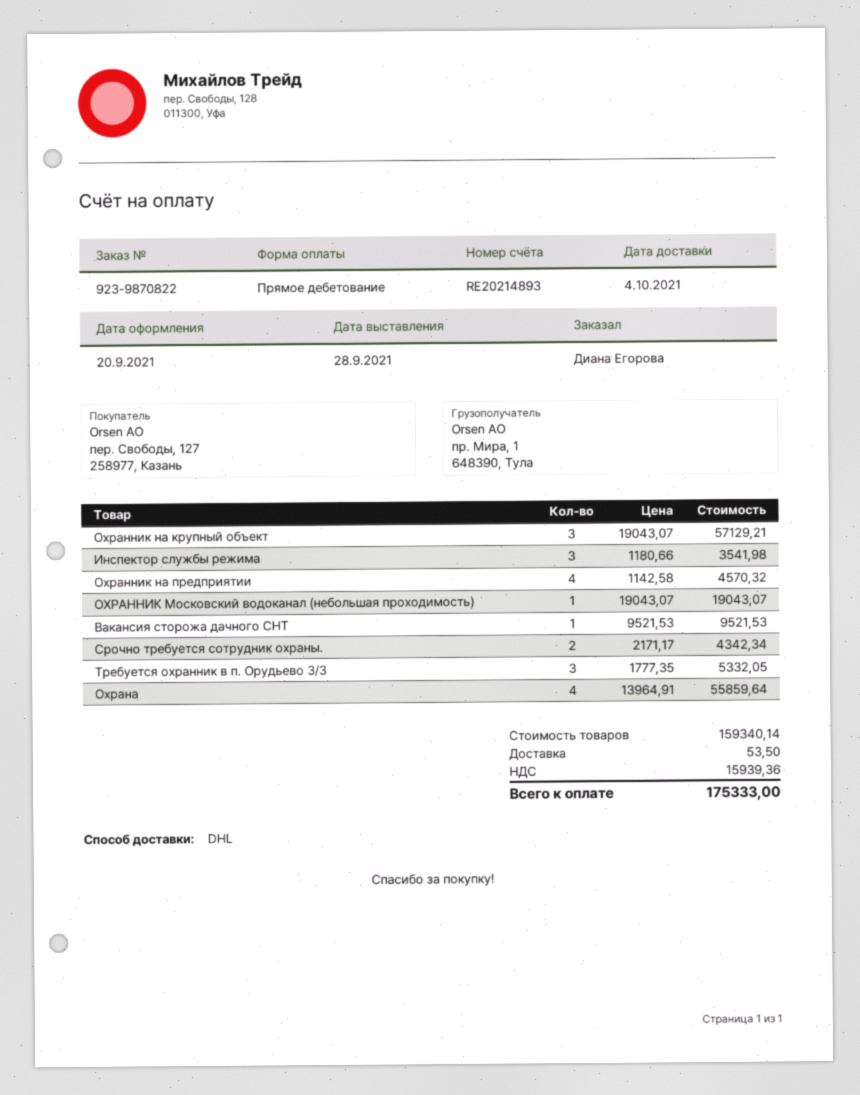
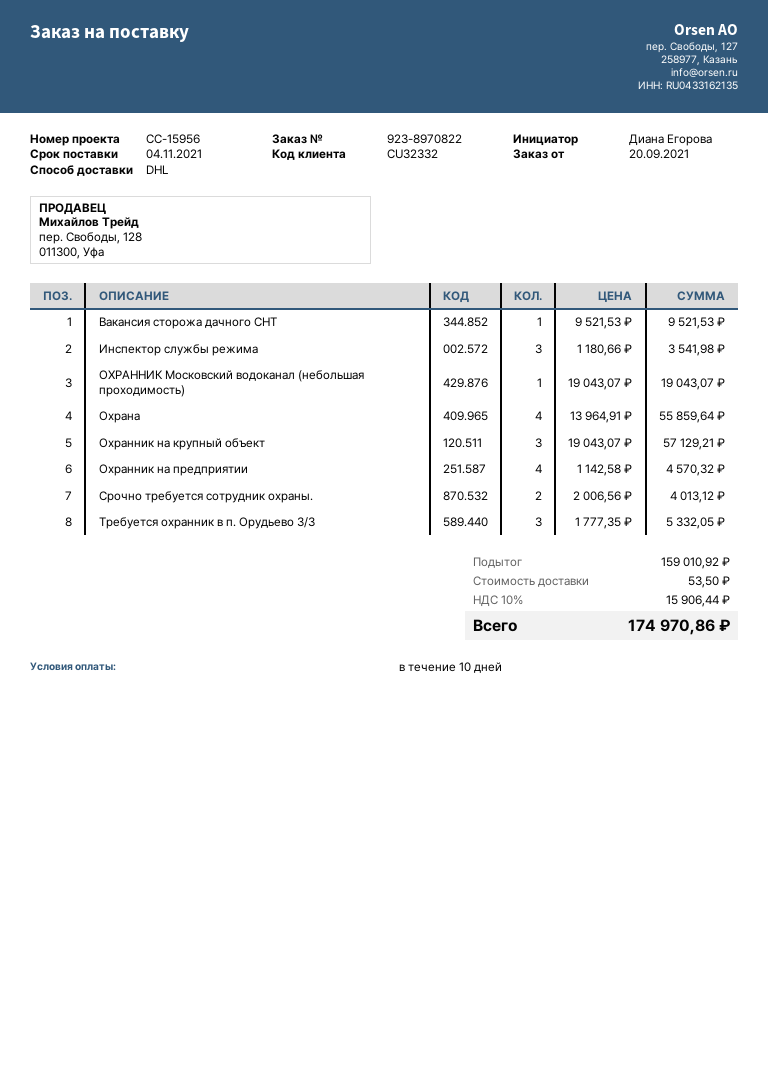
order number: 923-9870822 -> 923-8970822
delivery date: 2021-10-04 -> 2021-11-04
Срочно требуется сотрудник охраны.: 2 x 2171.17 = 4342.34 -> 2 x 2006.56 = 4013.12
subtotal: 159340.14 -> 159010.92
tax: 15939.36 -> 15906.44
total: 175333.00 -> 174970.86

